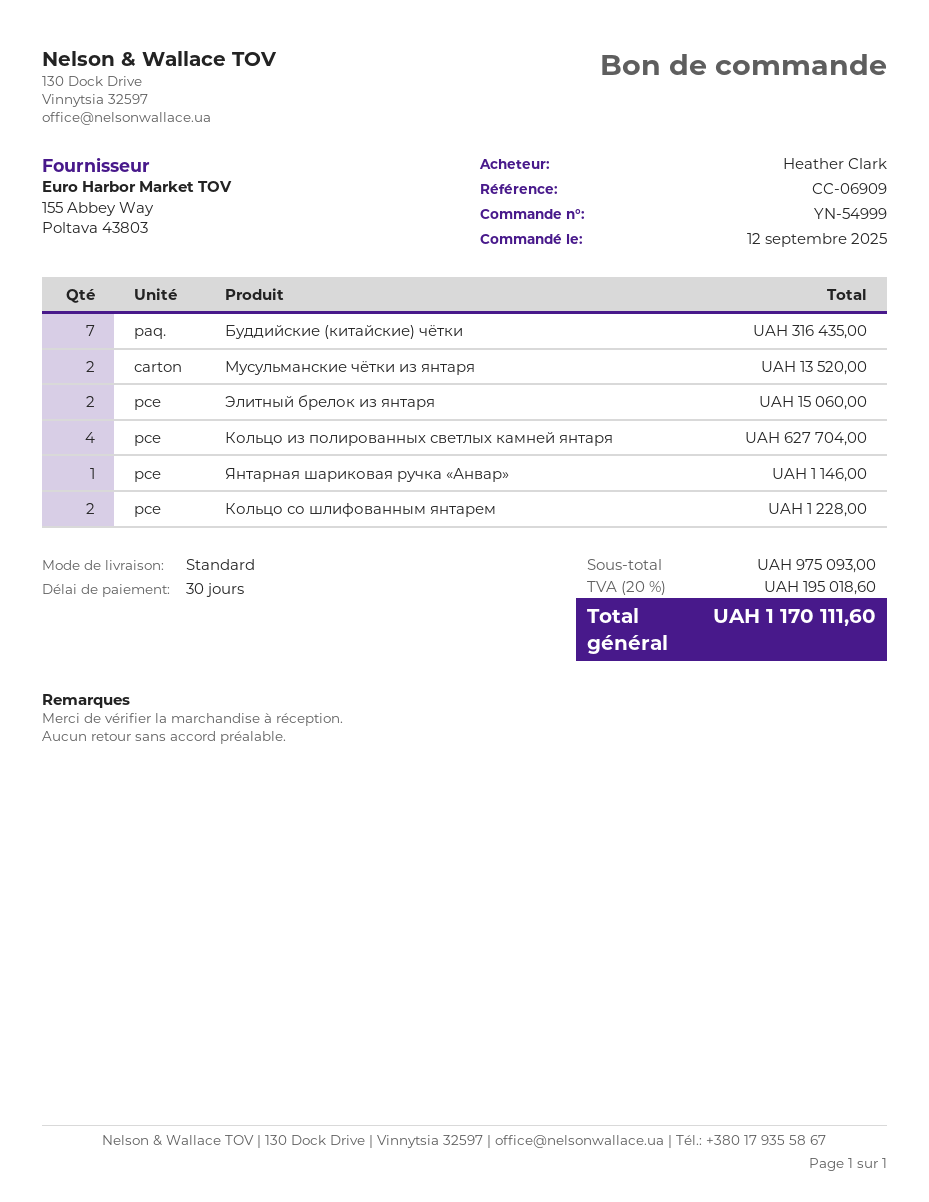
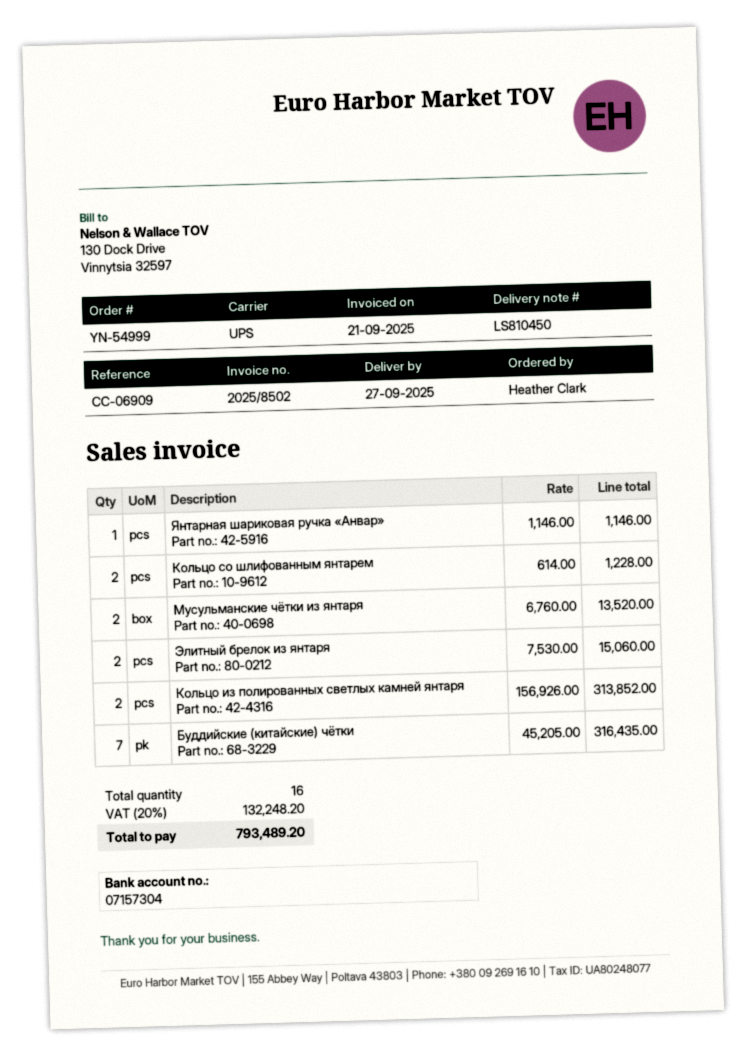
shipping method: standard -> UPS
Кольцо из полированных светлых камней янтаря: 4 for 627704.00 -> 2 for 313852.00
tax: 20% = 195018.60 -> 20% = 132248.20
total: 1170111.60 -> 793489.20

